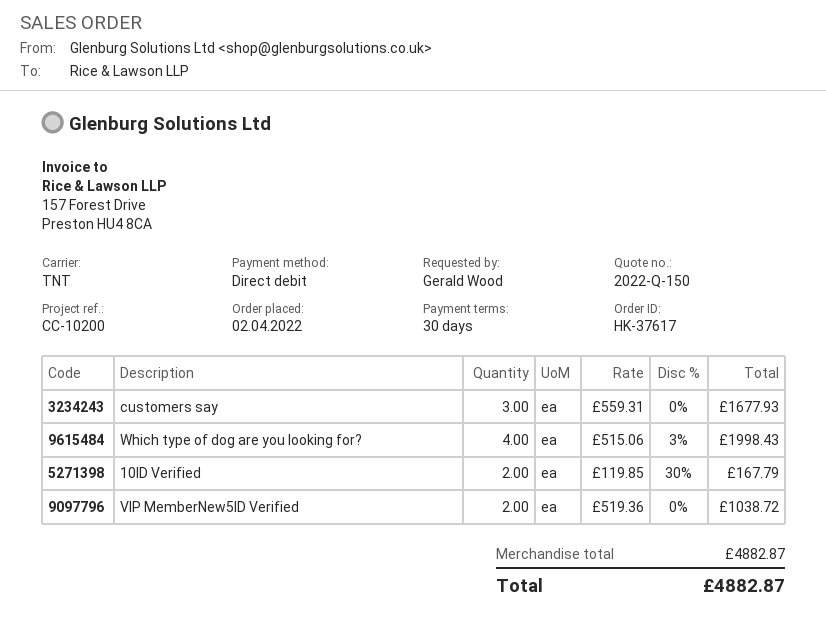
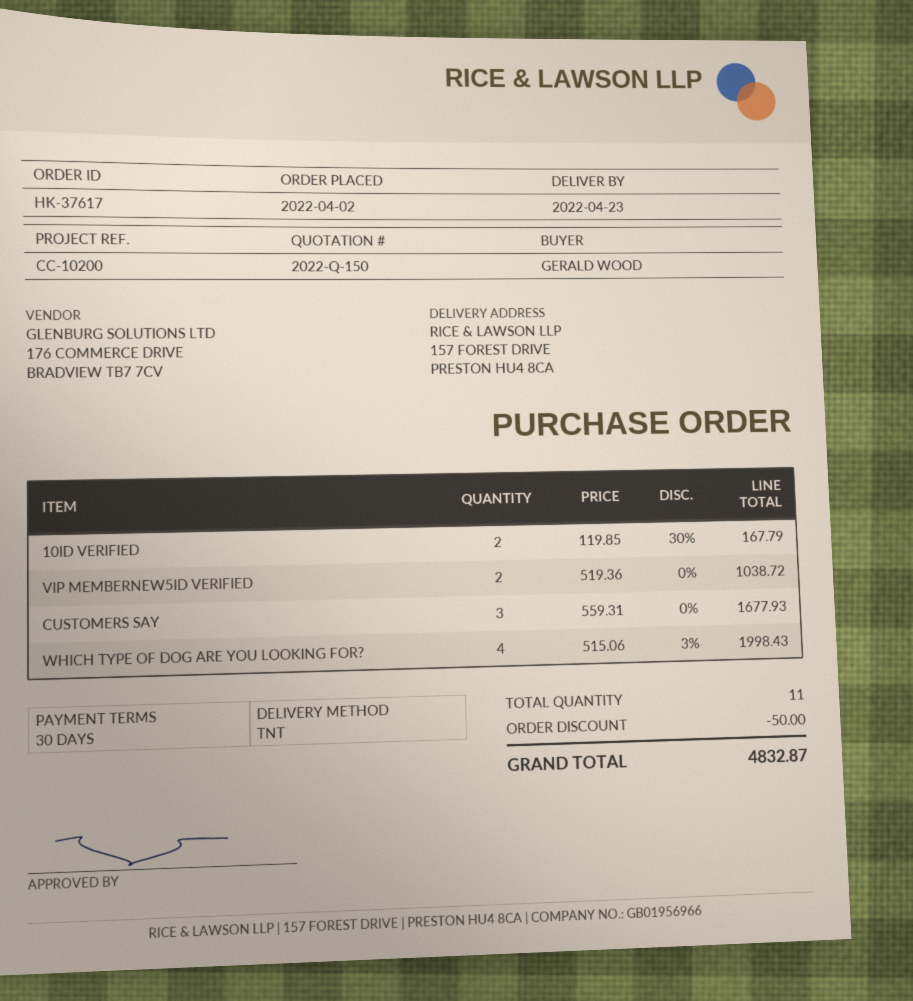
discount: none -> 50.00
total: 4882.87 -> 4832.87

